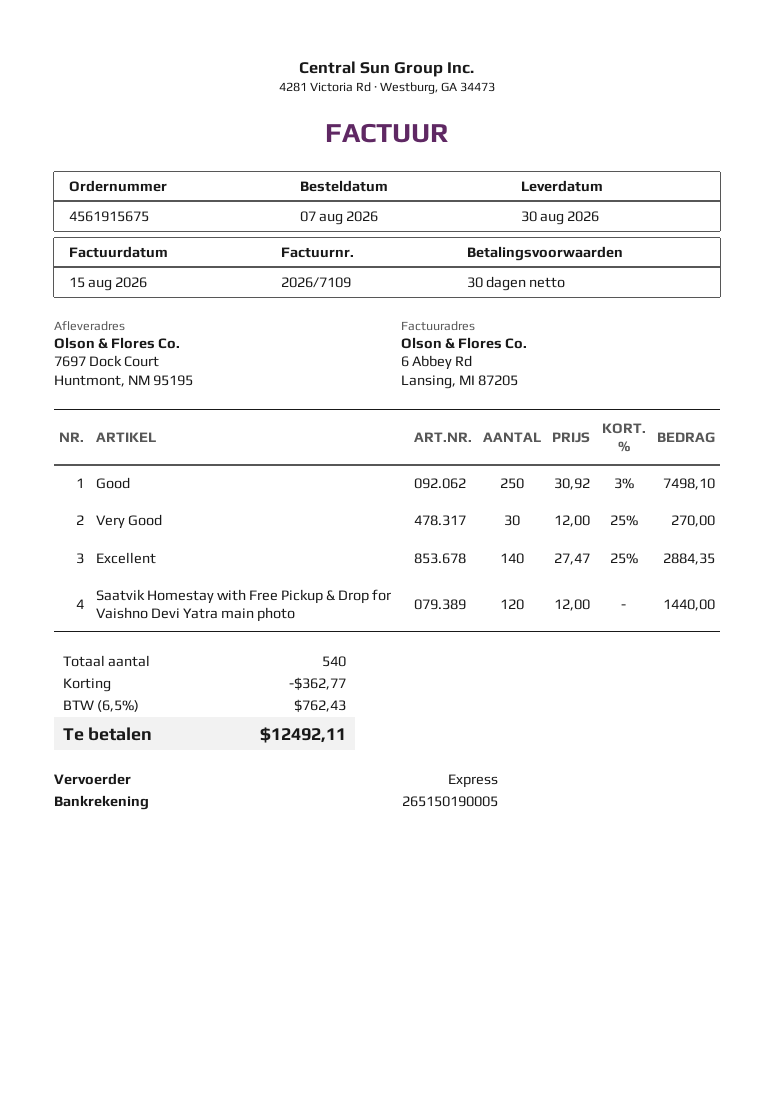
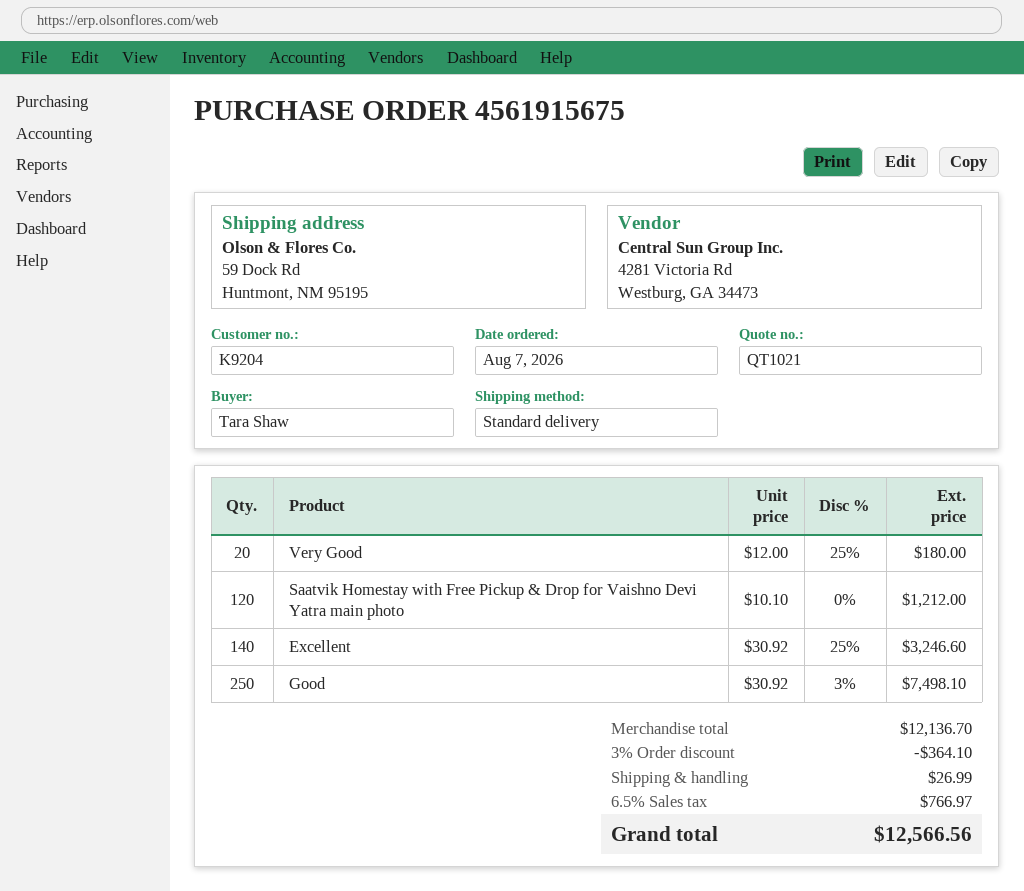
shipping method: express -> standard
ship to: 7697 Dock Court, Huntmont, NM 95195 -> 59 Dock Rd, Huntmont, NM 95195
Very Good: 30 x 12.00 - 25% = 270.00 -> 20 x 12.00 - 25% = 180.00
Excellent: 140 x 27.47 - 25% = 2884.35 -> 140 x 30.92 - 25% = 3246.60
Saatvik Homestay with Free Pickup & Drop for Vaishno Devi Yatra main photo: 120 x 12.00 = 1440.00 -> 120 x 10.10 = 1212.00
discount: 362.77 -> 364.10
shipping: none -> 26.99
tax: 6.5% = 762.43 -> 6.5% = 766.97
total: 12492.11 -> 12566.56

